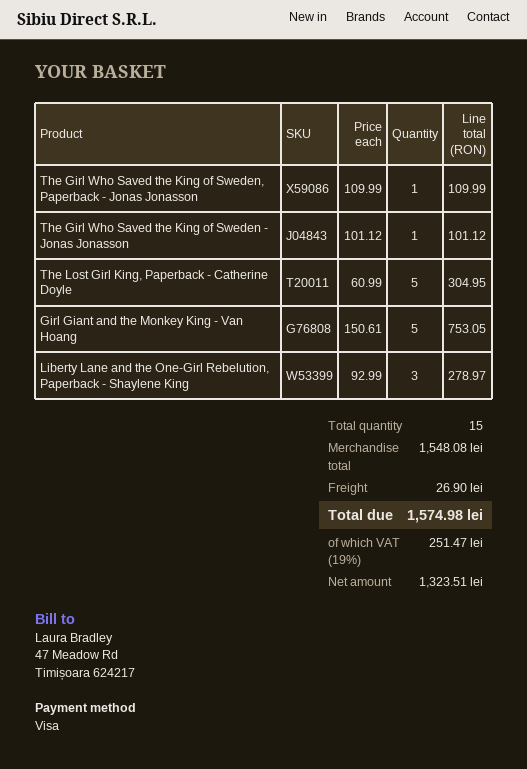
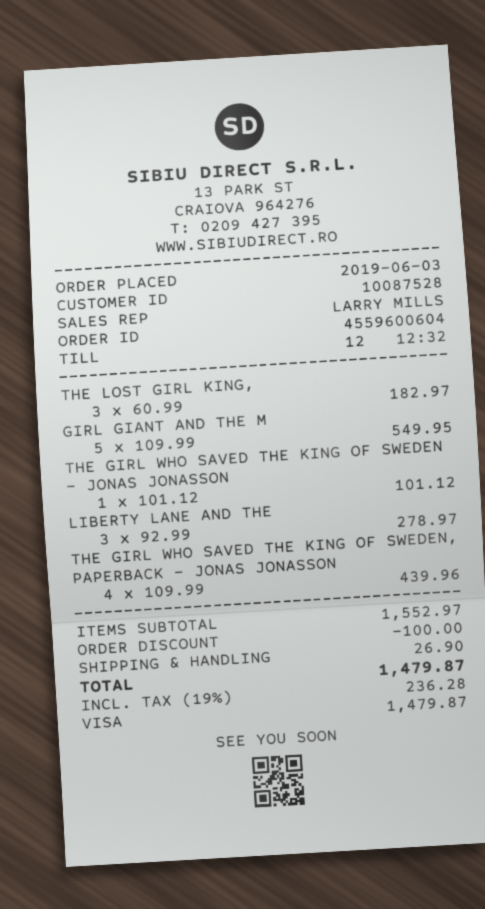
The Girl Who Saved the King of Sweden, Paperback - Jonas Jonasson: 1 x 109.99 = 109.99 -> 4 x 109.99 = 439.96
The Lost Girl King, Paperback - Catherine Doyle: 5 x 60.99 = 304.95 -> 3 x 60.99 = 182.97
Girl Giant and the Monkey King - Van Hoang: 5 x 150.61 = 753.05 -> 5 x 109.99 = 549.95
subtotal: 1548.08 -> 1552.97
discount: none -> 100.00
tax: 19% = 251.47 -> 19% = 236.28
total: 1574.98 -> 1479.87

